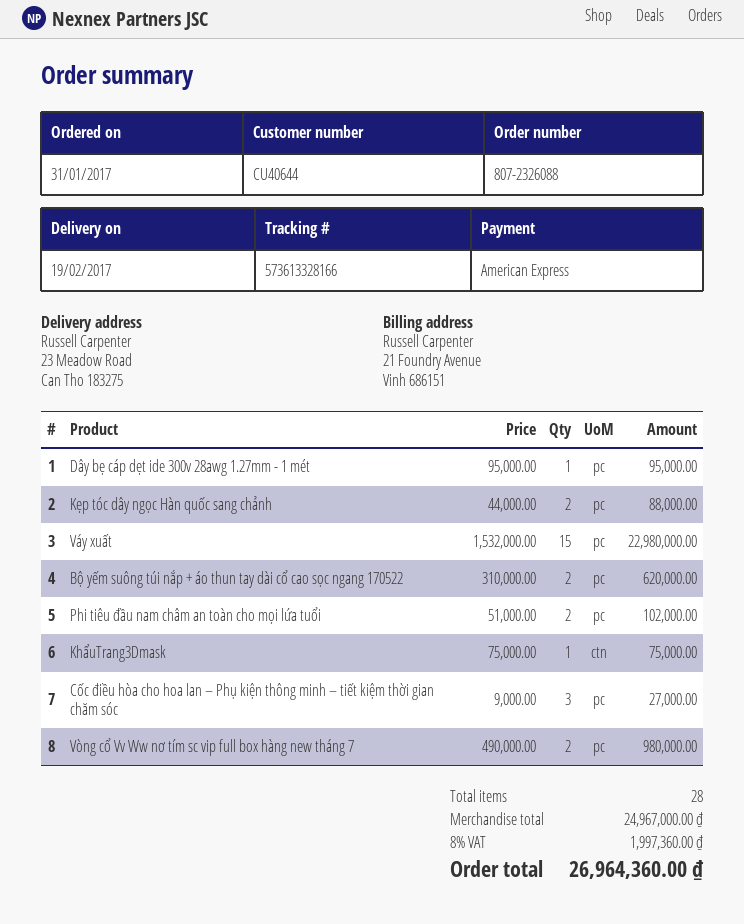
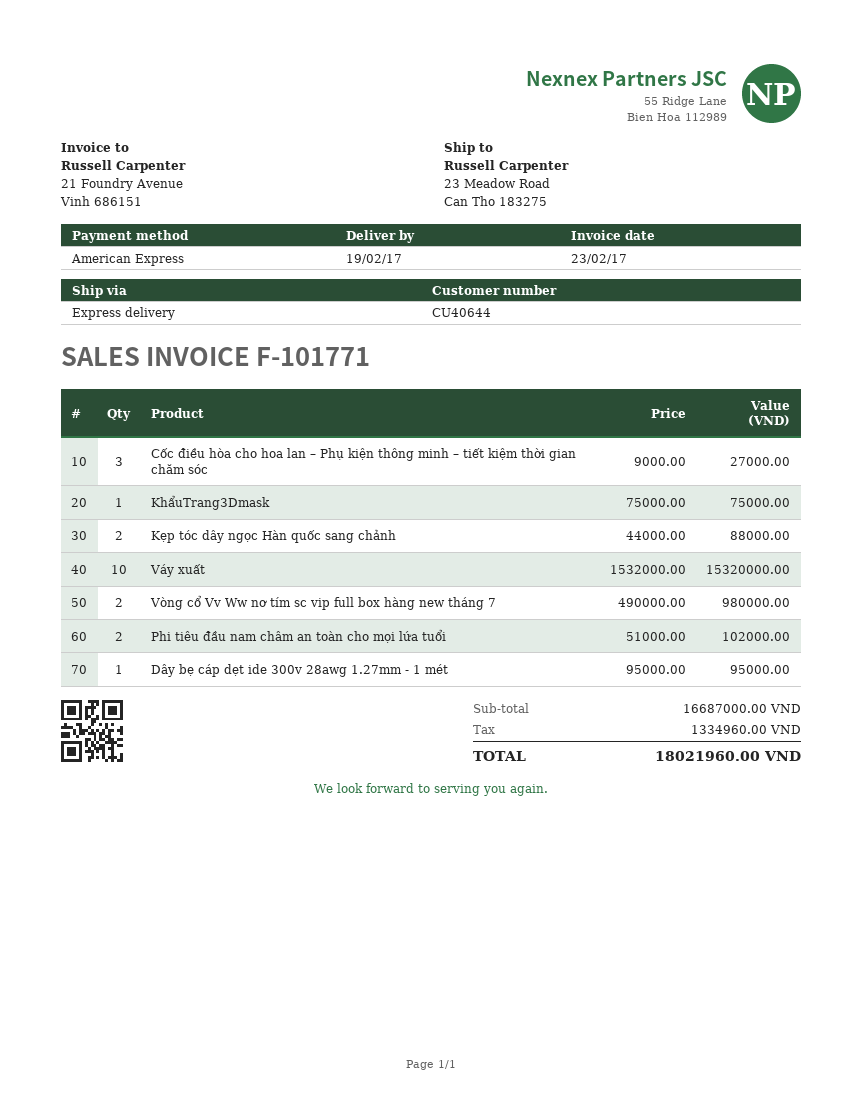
Váy xuất: 15 x 1532000.00 = 22980000.00 -> 10 x 1532000.00 = 15320000.00
Bộ yếm suông túi nắp + áo thun tay dài cổ cao sọc ngang 170522: 2 x 310000.00 = 620000.00 -> none
subtotal: 24967000.00 -> 16687000.00
tax: 1997360.00 -> 1334960.00
total: 26964360.00 -> 18021960.00

